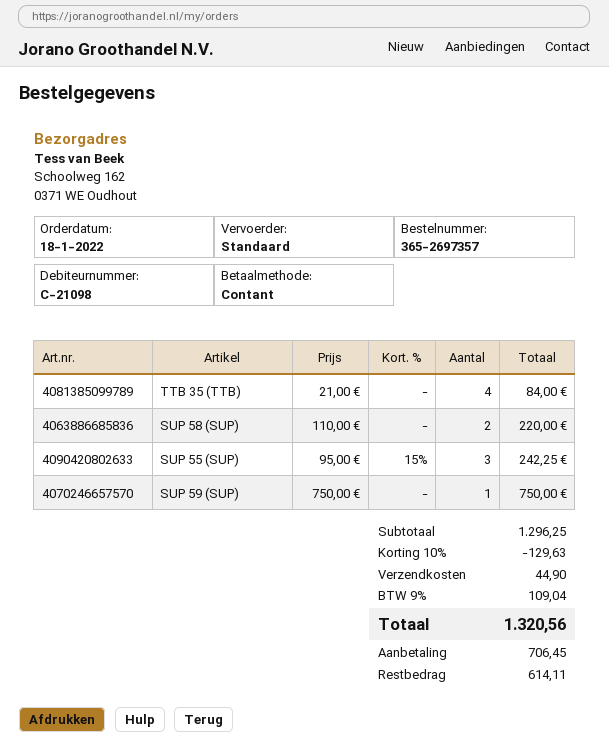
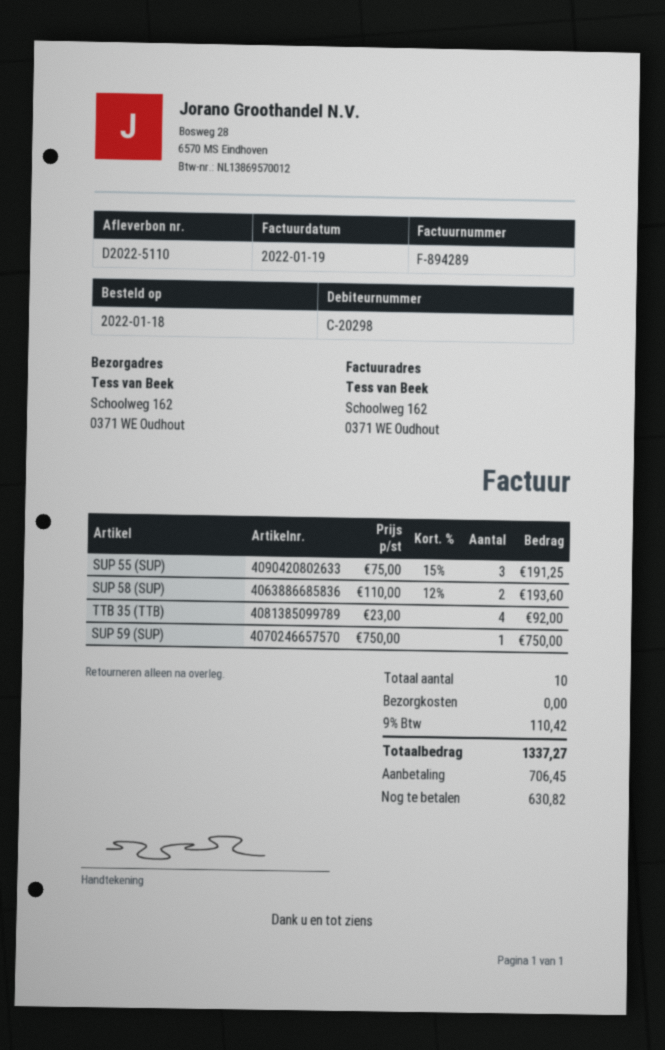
customer number: C-21098 -> C-20298
TTB 35 (TTB): 4 x 21.00 = 84.00 -> 4 x 23.00 = 92.00
SUP 58 (SUP): 2 x 110.00 = 220.00 -> 2 x 110.00 - 12% = 193.60
SUP 55 (SUP): 3 x 95.00 - 15% = 242.25 -> 3 x 75.00 - 15% = 191.25
discount: 10% = 129.63 -> none
shipping: 44.90 -> 0.00
tax: 9% = 109.04 -> 9% = 110.42
total: 1320.56 -> 1337.27
balance: 614.11 -> 630.82

